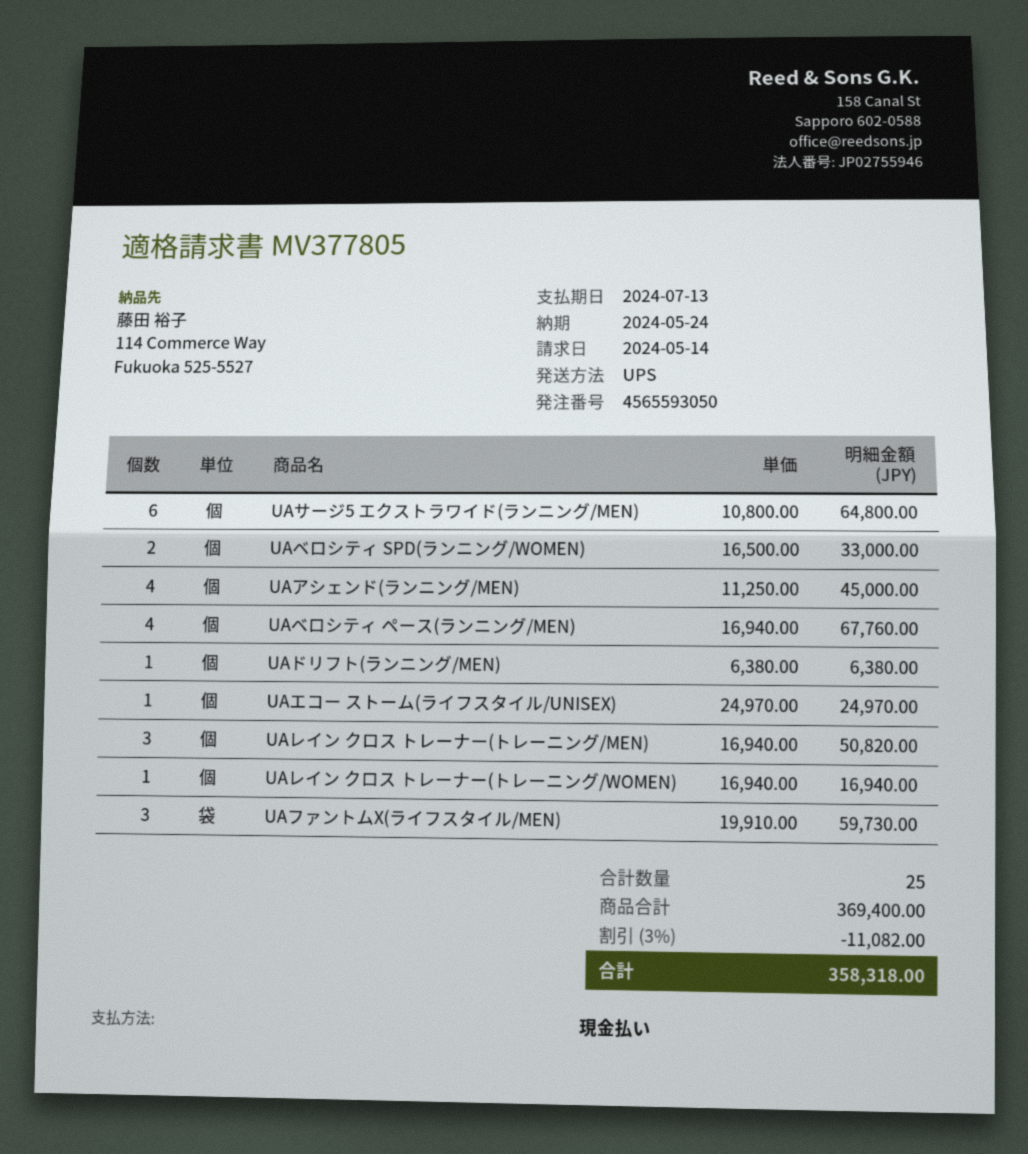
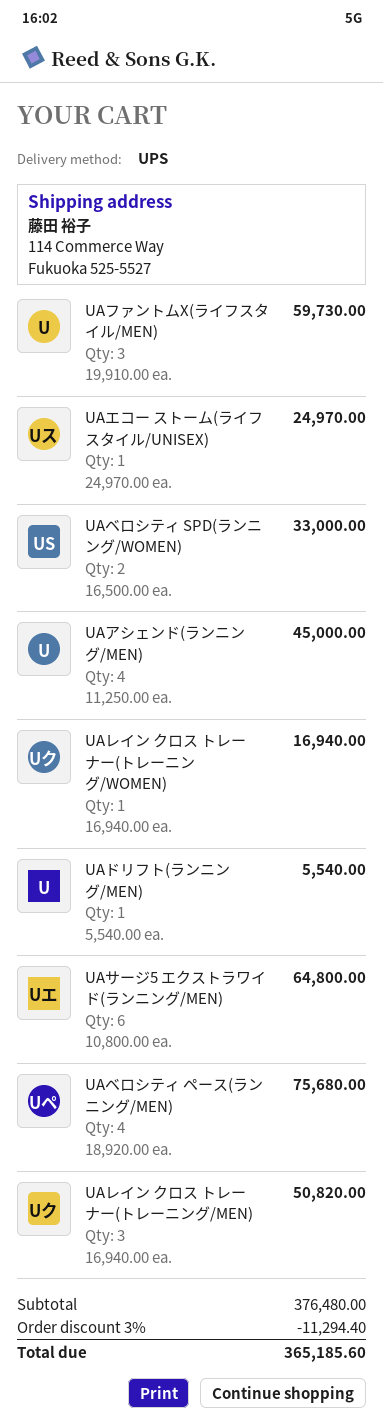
UAベロシティ ペース(ランニング/MEN): 4 x 16940.00 = 67760.00 -> 4 x 18920.00 = 75680.00
UAドリフト(ランニング/MEN): 1 x 6380.00 = 6380.00 -> 1 x 5540.00 = 5540.00
subtotal: 369400.00 -> 376480.00
discount: 3% = 11082.00 -> 3% = 11294.40
total: 358318.00 -> 365185.60

